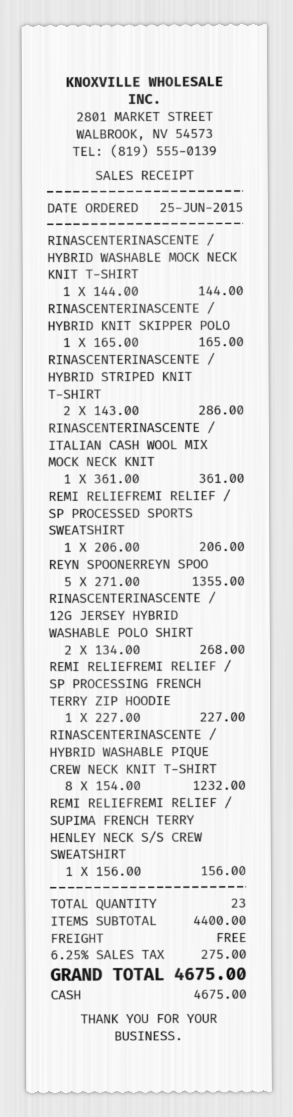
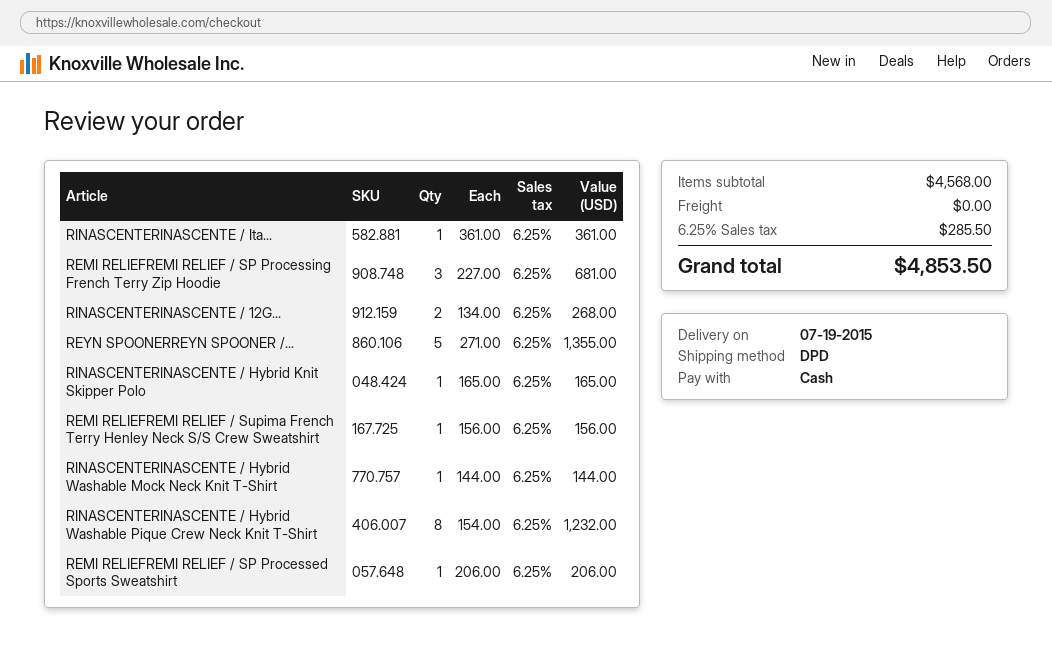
RINASCENTERINASCENTE / HYBRID STRIPED KNIT T-SHIRT: 2 x 143.00 = 286.00 -> none
REMI RELIEFREMI RELIEF / SP PROCESSING FRENCH TERRY ZIP HOODIE: 1 x 227.00 = 227.00 -> 3 x 227.00 = 681.00
subtotal: 4400.00 -> 4568.00
tax: 6.25% = 275.00 -> 6.25% = 285.50
total: 4675.00 -> 4853.50

